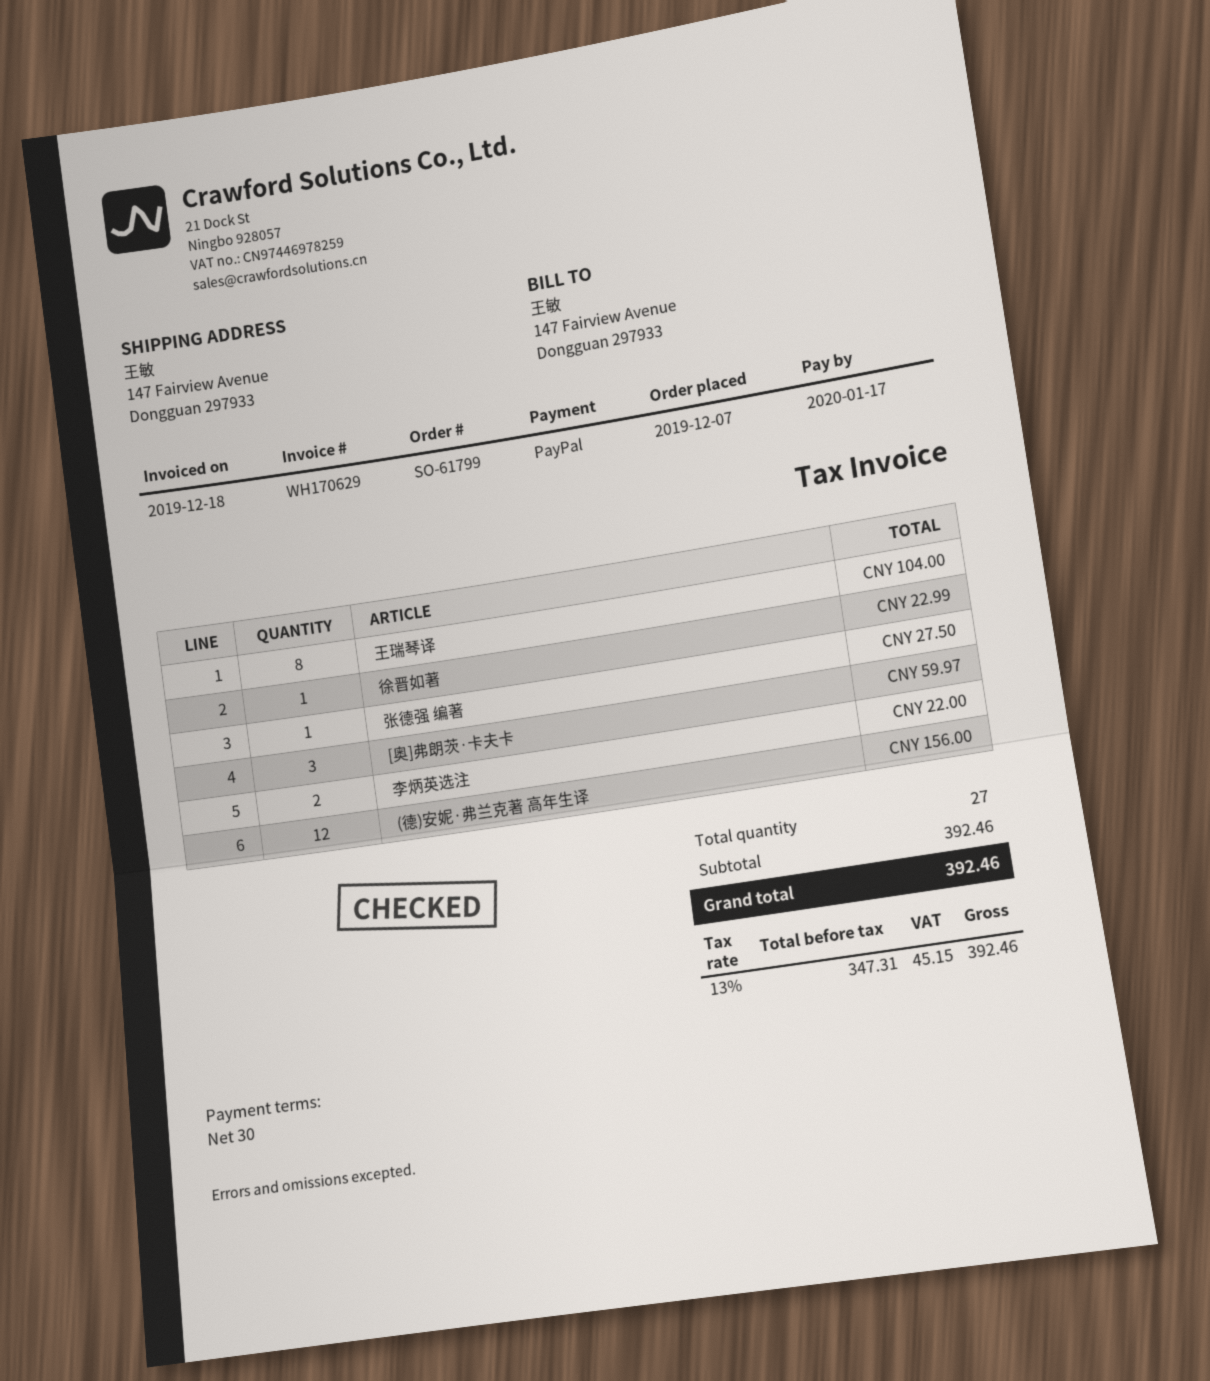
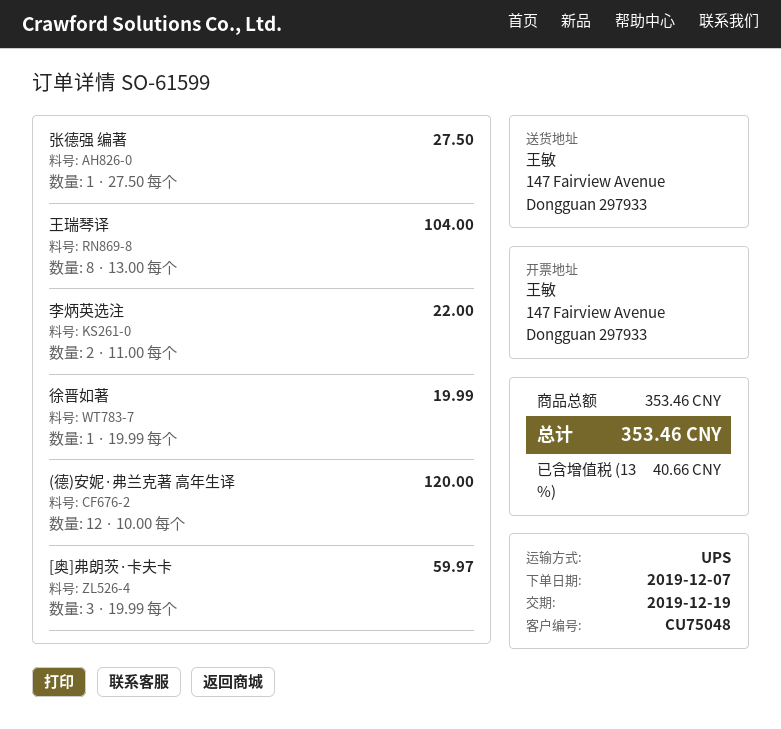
order number: SO-61799 -> SO-61599
徐晋如著: 1 for 22.99 -> 1 for 19.99
(德)安妮·弗兰克著 高年生译: 12 for 156.00 -> 12 for 120.00
subtotal: 392.46 -> 353.46
tax: 13% = 45.15 -> 13% = 40.66
total: 392.46 -> 353.46

